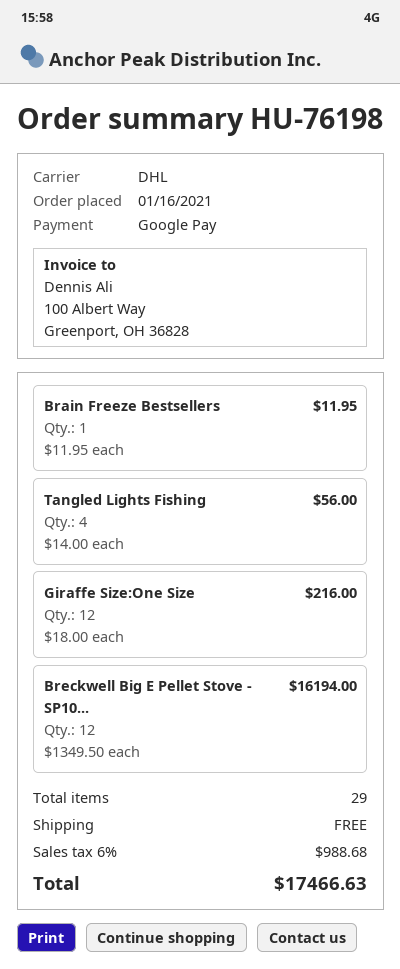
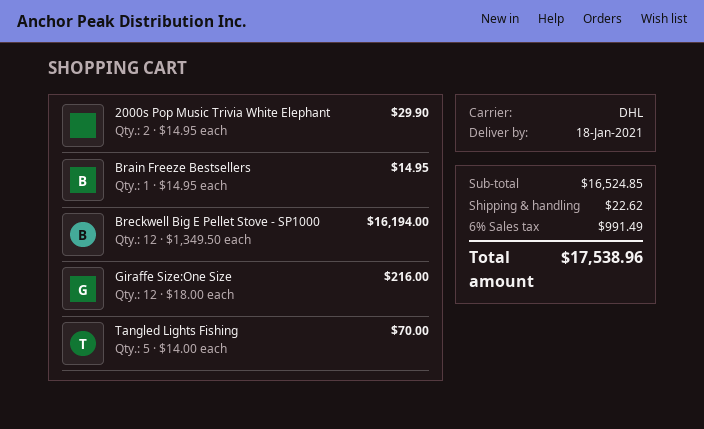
Brain Freeze Bestsellers: 1 x 11.95 = 11.95 -> 1 x 14.95 = 14.95
Tangled Lights Fishing: 4 x 14.00 = 56.00 -> 5 x 14.00 = 70.00
2000s Pop Music Trivia White Elephant: none -> 2 x 14.95 = 29.90
shipping: 0.00 -> 22.62
tax: 6% = 988.68 -> 6% = 991.49
total: 17466.63 -> 17538.96

